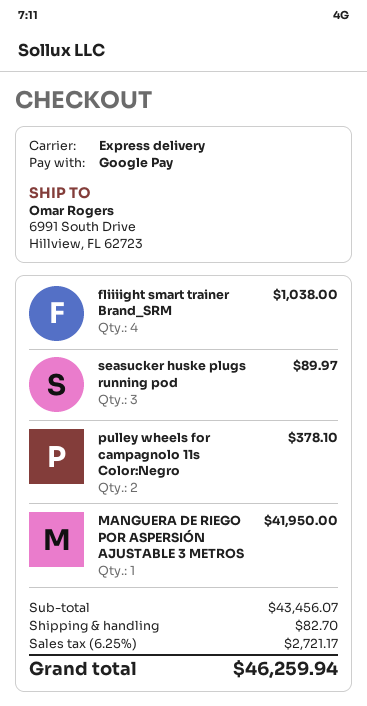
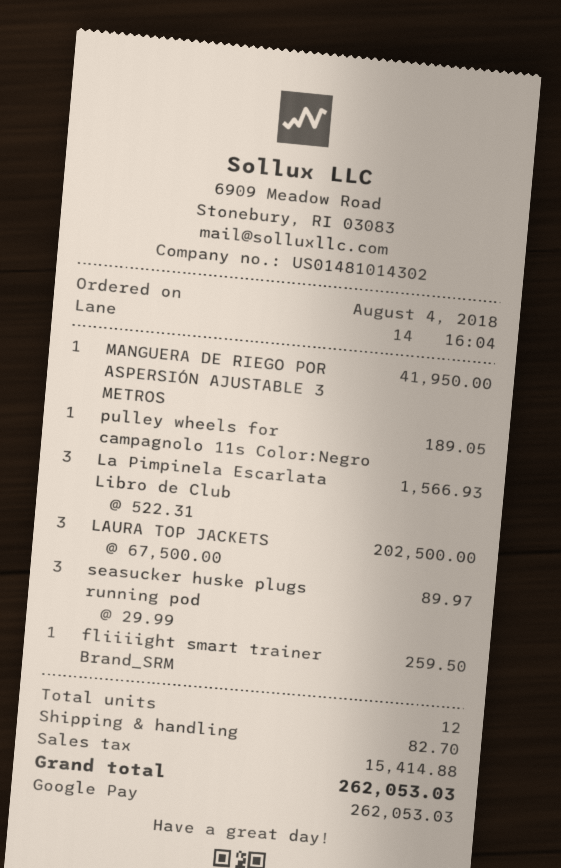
fliiiight smart trainer Brand_SRM: 4 for 1038.00 -> 1 for 259.50
pulley wheels for campagnolo 11s Color:Negro: 2 for 378.10 -> 1 for 189.05
La Pimpinela Escarlata Libro de Club: none -> 3 for 1566.93
LAURA TOP JACKETS: none -> 3 for 202500.00
tax: 2721.17 -> 15414.88
total: 46259.94 -> 262053.03

